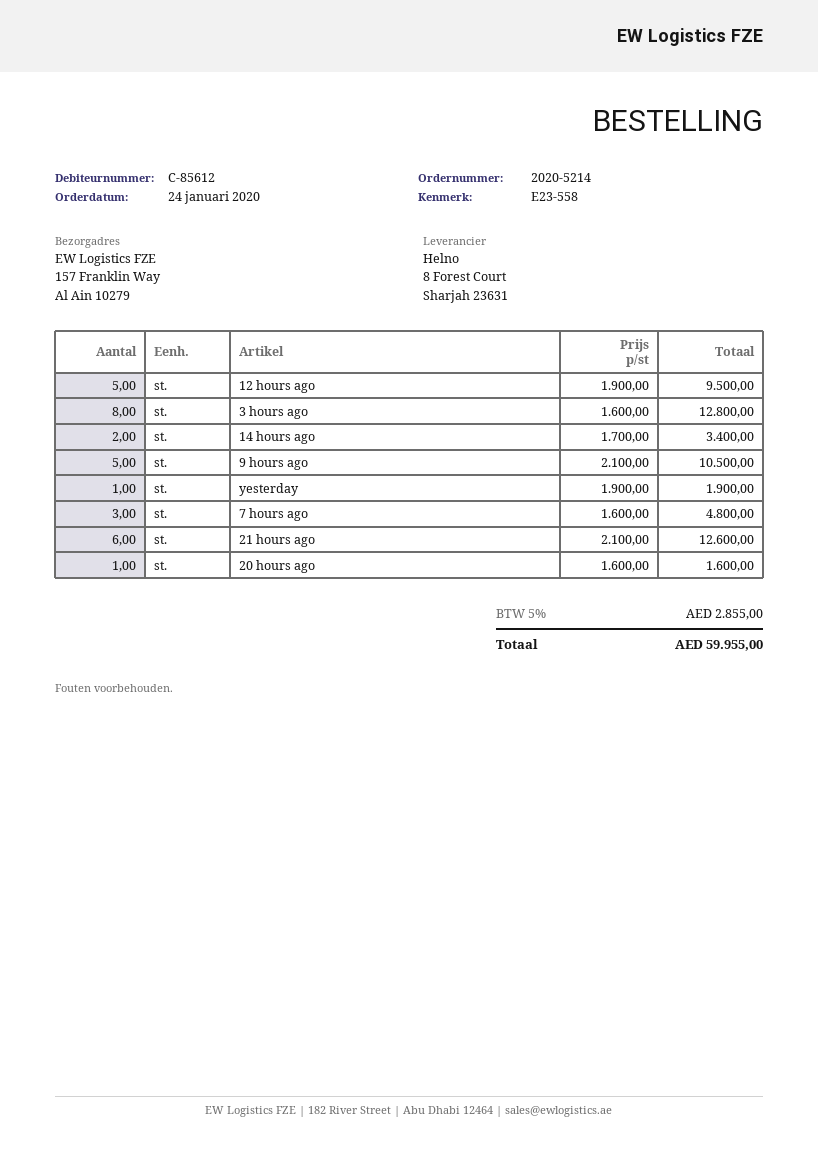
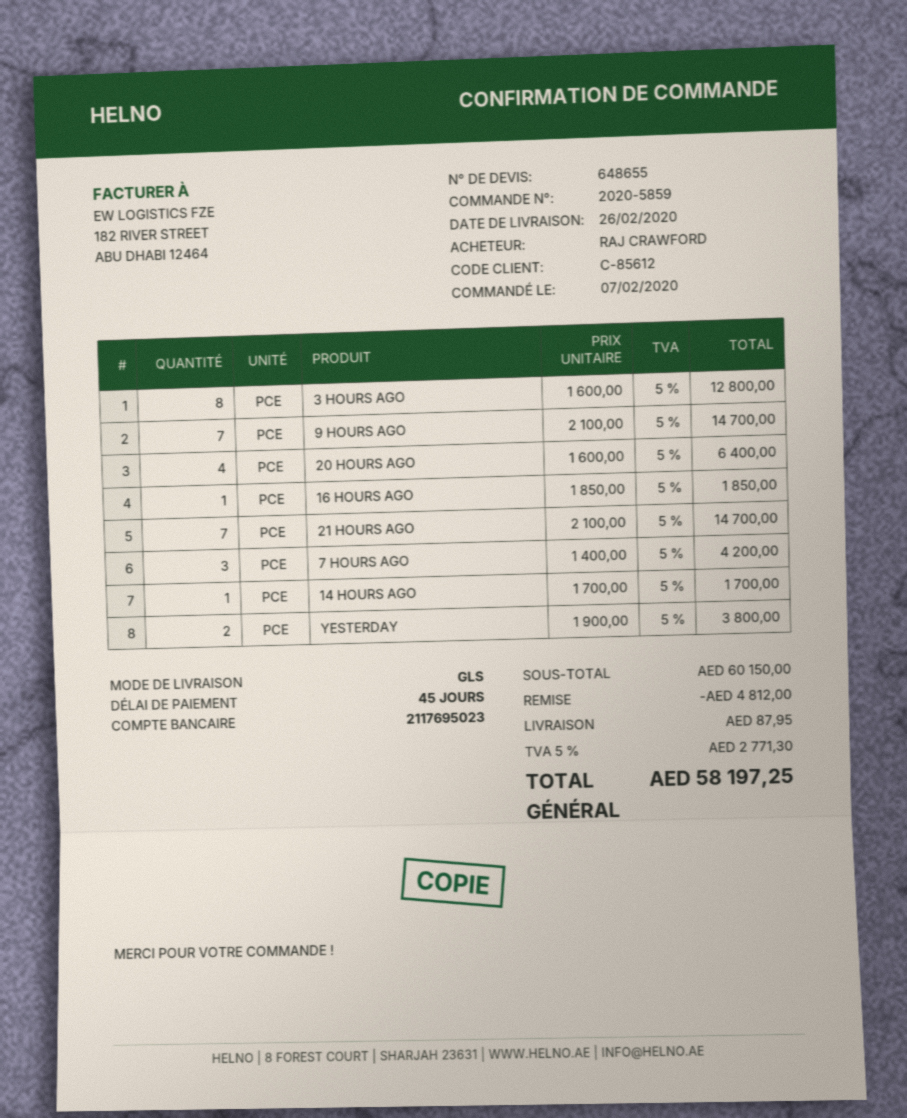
order number: 2020-5214 -> 2020-5859
order date: 2020-01-24 -> 2020-02-07
12 hours ago: 5 x 1900.00 = 9500.00 -> none
14 hours ago: 2 x 1700.00 = 3400.00 -> 1 x 1700.00 = 1700.00
9 hours ago: 5 x 2100.00 = 10500.00 -> 7 x 2100.00 = 14700.00
yesterday: 1 x 1900.00 = 1900.00 -> 2 x 1900.00 = 3800.00
7 hours ago: 3 x 1600.00 = 4800.00 -> 3 x 1400.00 = 4200.00
21 hours ago: 6 x 2100.00 = 12600.00 -> 7 x 2100.00 = 14700.00
20 hours ago: 1 x 1600.00 = 1600.00 -> 4 x 1600.00 = 6400.00
16 HOURS AGO: none -> 1 x 1850.00 = 1850.00
discount: none -> 4812.00
shipping: none -> 87.95
tax: 5% = 2855.00 -> 5% = 2771.30
total: 59955.00 -> 58197.25

